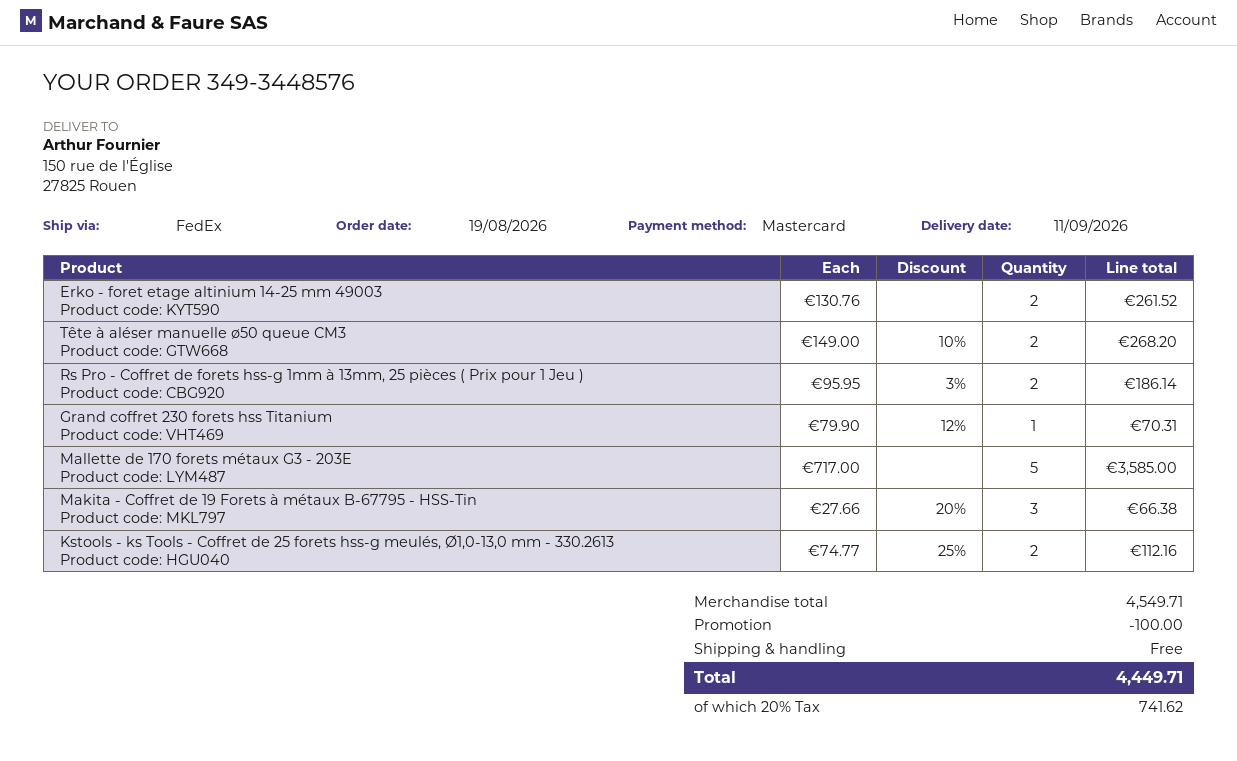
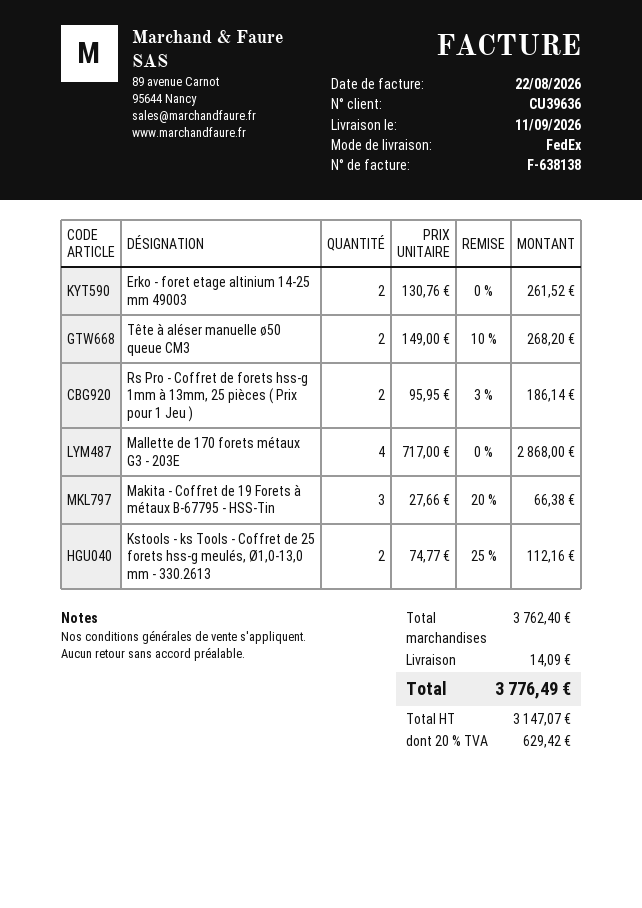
Grand coffret 230 forets hss Titanium: 1 x 79.90 - 12% = 70.31 -> none
Mallette de 170 forets métaux G3 - 203E: 5 x 717.00 = 3585.00 -> 4 x 717.00 = 2868.00
subtotal: 4549.71 -> 3762.40
discount: 100.00 -> none
shipping: 0.00 -> 14.09
tax: 20% = 741.62 -> 20% = 629.42
total: 4449.71 -> 3776.49

